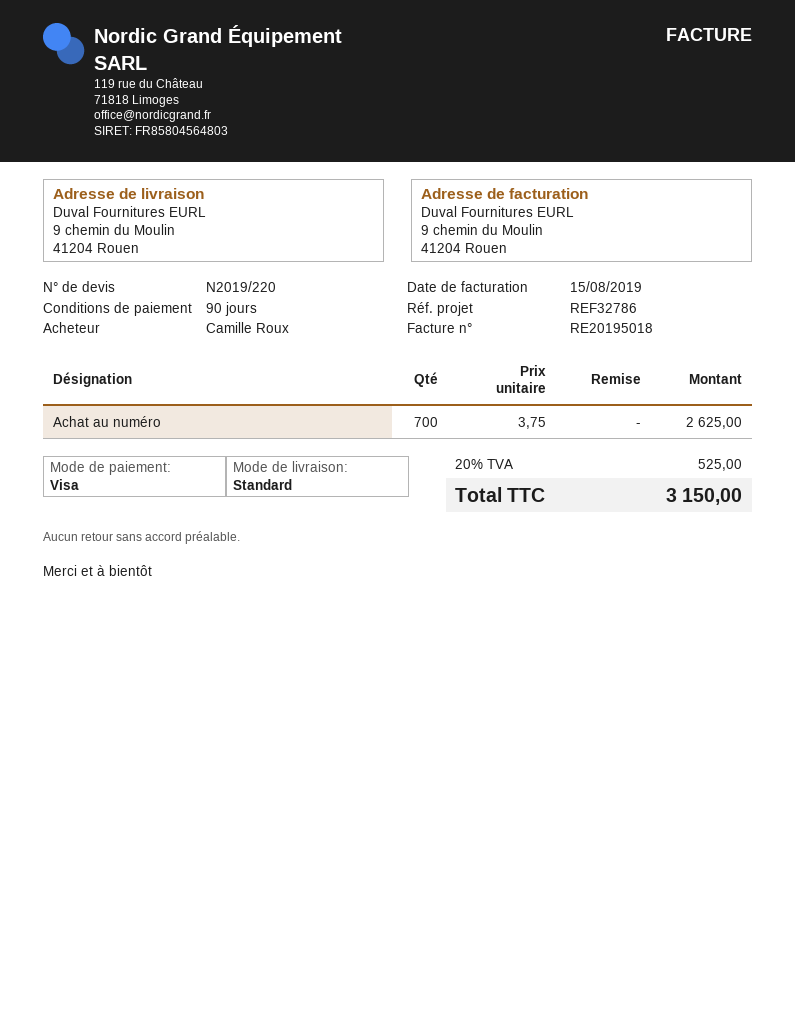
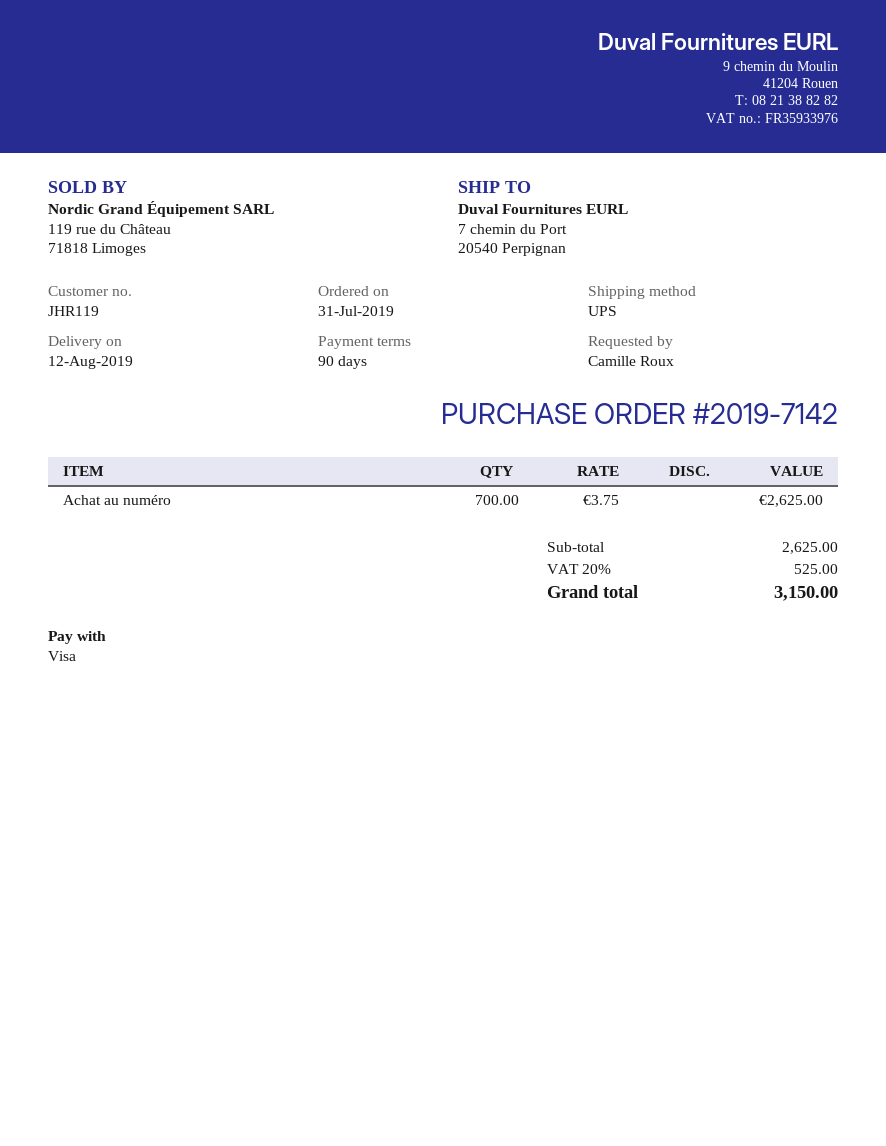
shipping method: standard -> UPS
ship to: 9 chemin du Moulin, 41204 Rouen -> 7 chemin du Port, 20540 Perpignan

